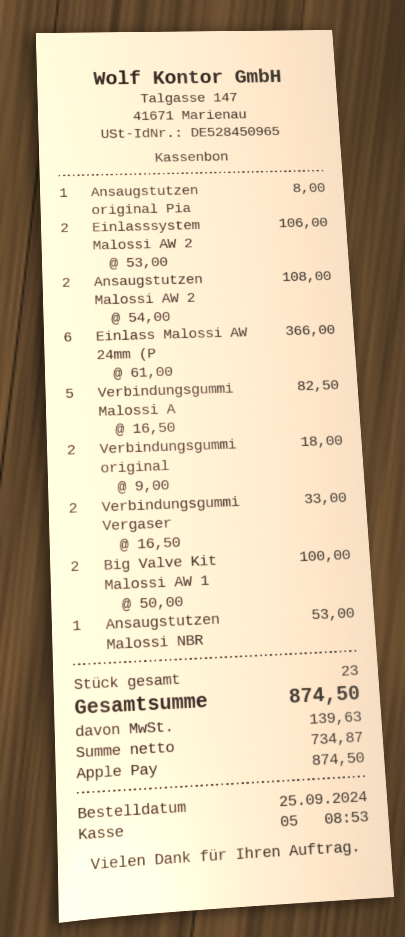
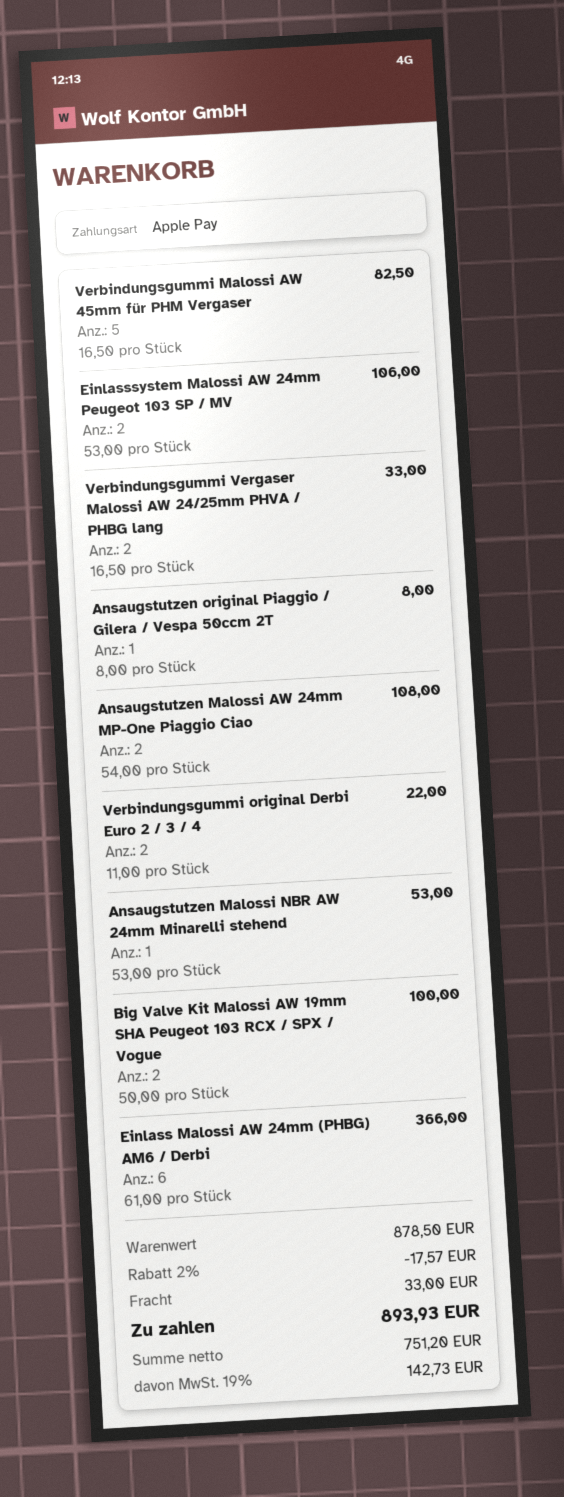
Verbindungsgummi original: 2 x 9.00 = 18.00 -> 2 x 11.00 = 22.00
discount: none -> 2% = 17.57
shipping: none -> 33.00
net: 734.87 -> 751.20
tax: 139.63 -> 142.73
total: 874.50 -> 893.93

